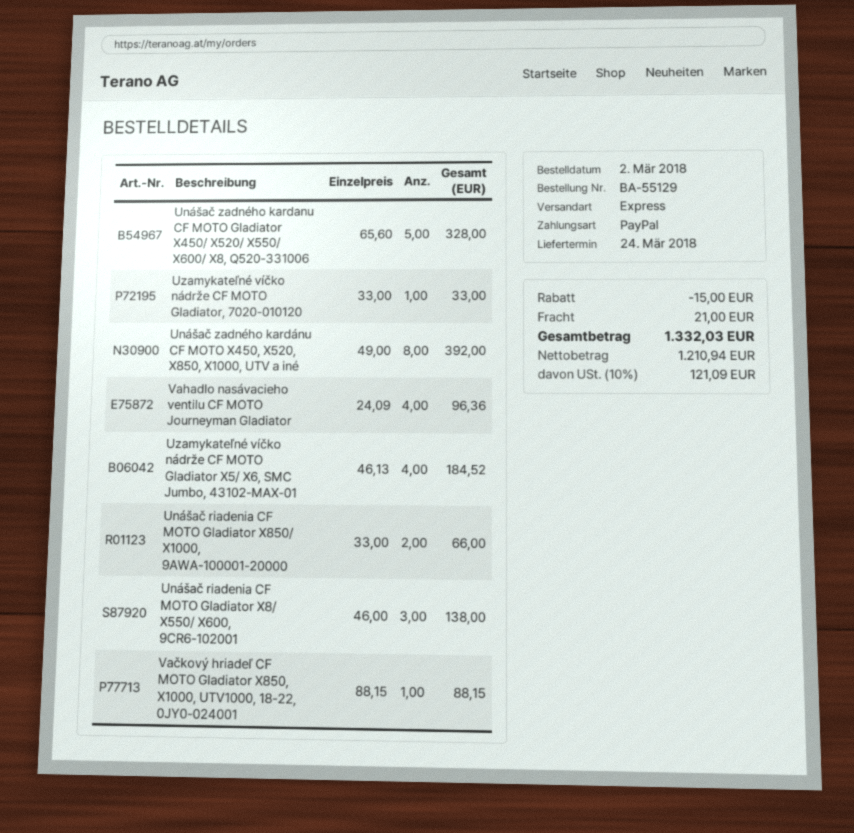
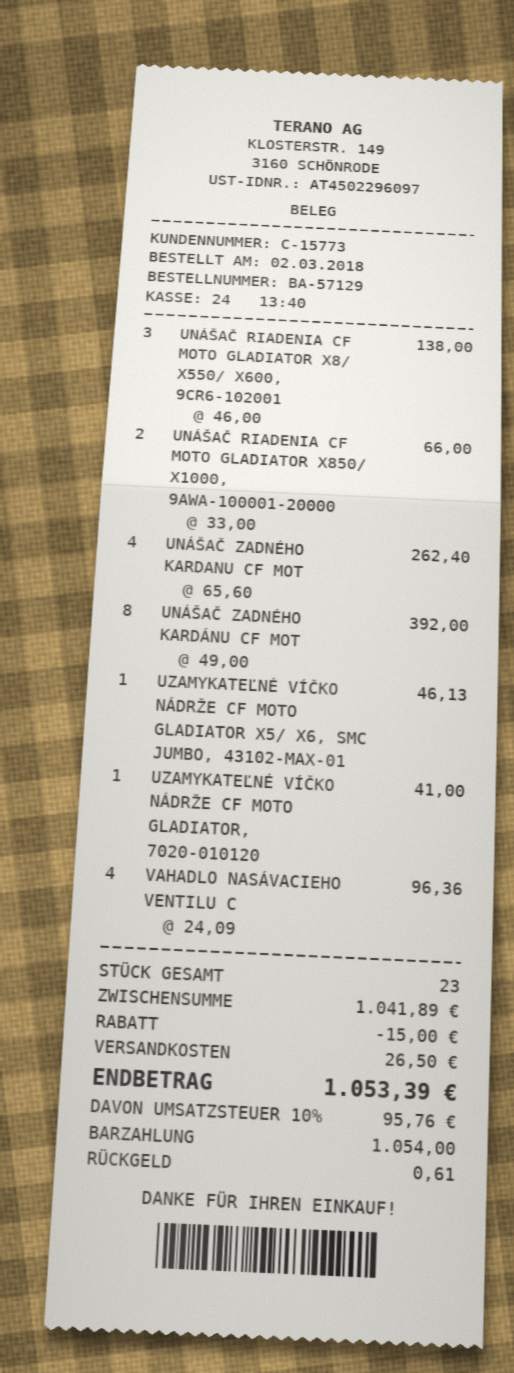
order number: BA-55129 -> BA-57129
payment method: PayPal -> cash
Unášač zadného kardanu CF MOTO Gladiator X450/ X520/ X550/ X600/ X8, Q520-331006: 5 x 65.60 = 328.00 -> 4 x 65.60 = 262.40
Uzamykateľné víčko nádrže CF MOTO Gladiator, 7020-010120: 1 x 33.00 = 33.00 -> 1 x 41.00 = 41.00
Uzamykateľné víčko nádrže CF MOTO Gladiator X5/ X6, SMC Jumbo, 43102-MAX-01: 4 x 46.13 = 184.52 -> 1 x 46.13 = 46.13
Vačkový hriadeľ CF MOTO Gladiator X850, X1000, UTV1000, 18-22, 0JY0-024001: 1 x 88.15 = 88.15 -> none
shipping: 21.00 -> 26.50
tax: 10% = 121.09 -> 10% = 95.76
total: 1332.03 -> 1053.39

